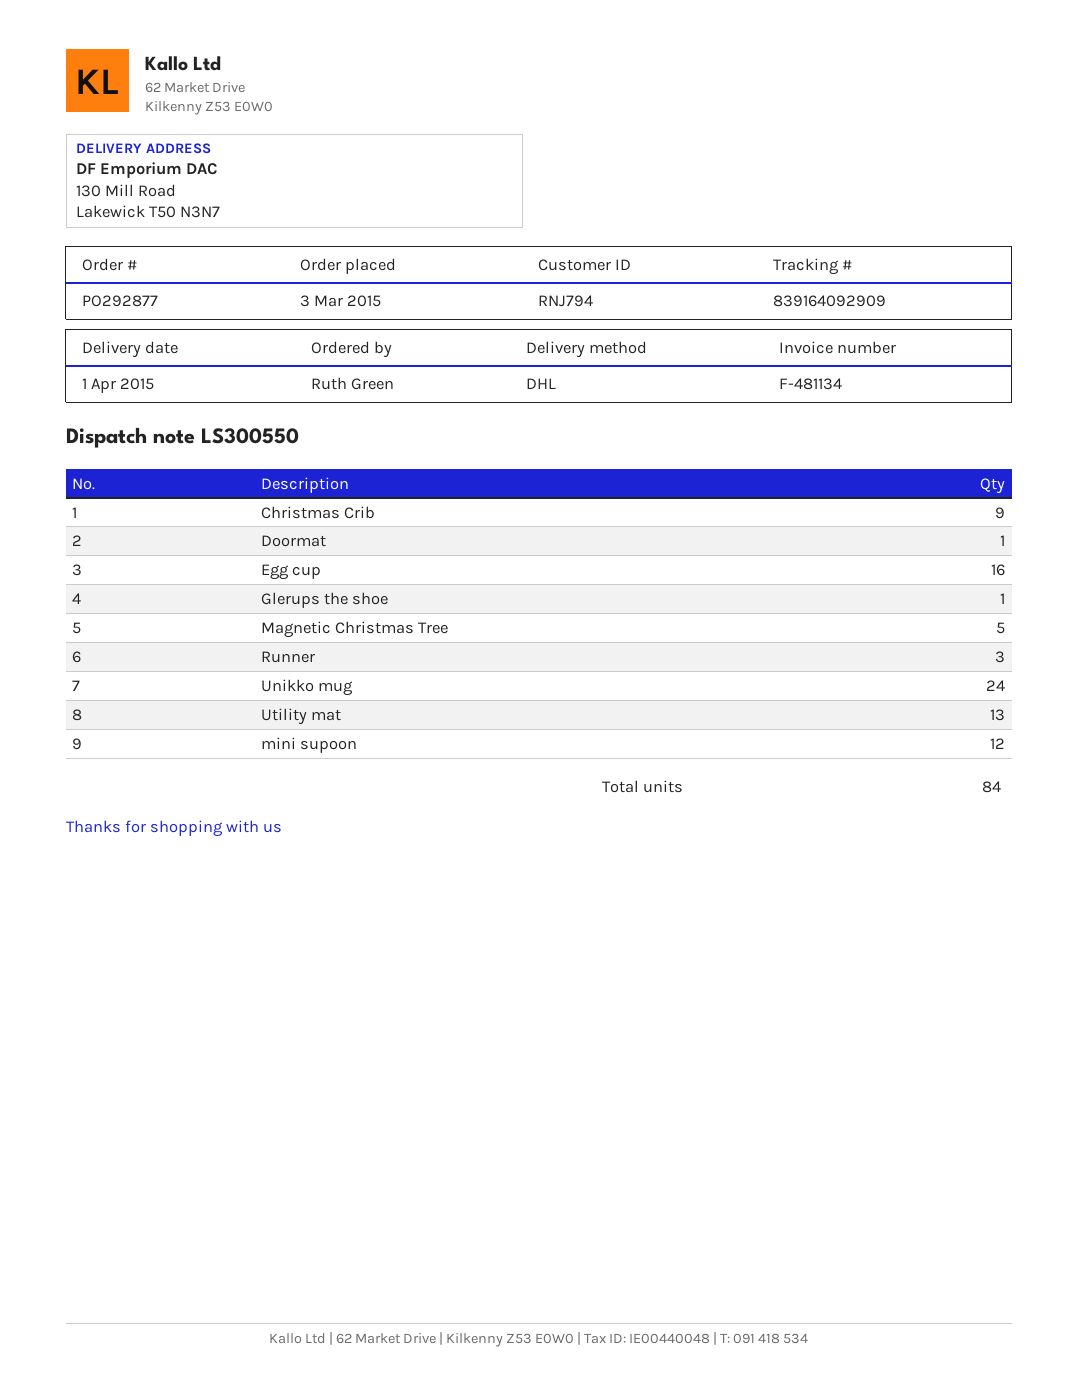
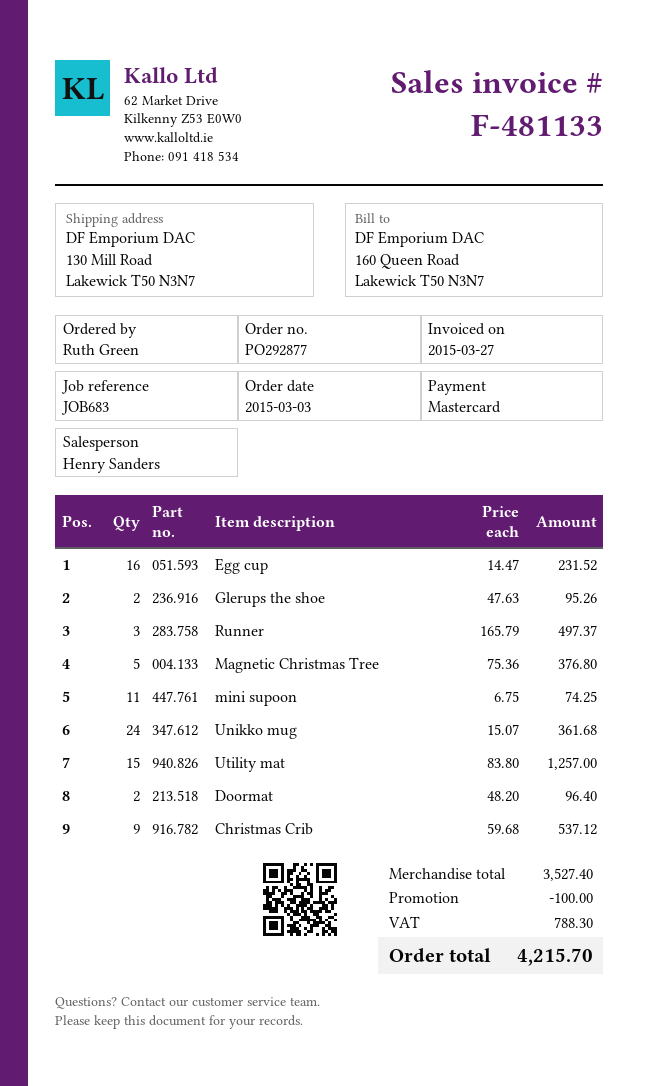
invoice number: F-481134 -> F-481133
Doormat: 1 -> 2
Glerups the shoe: 1 -> 2
Utility mat: 13 -> 15
mini supoon: 12 -> 11

